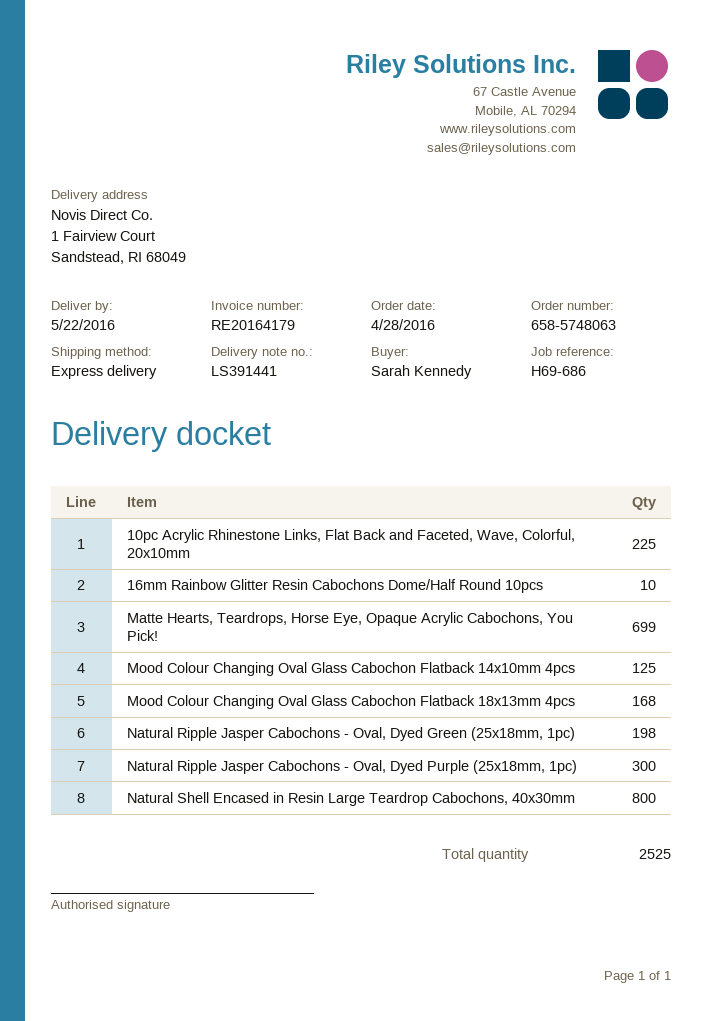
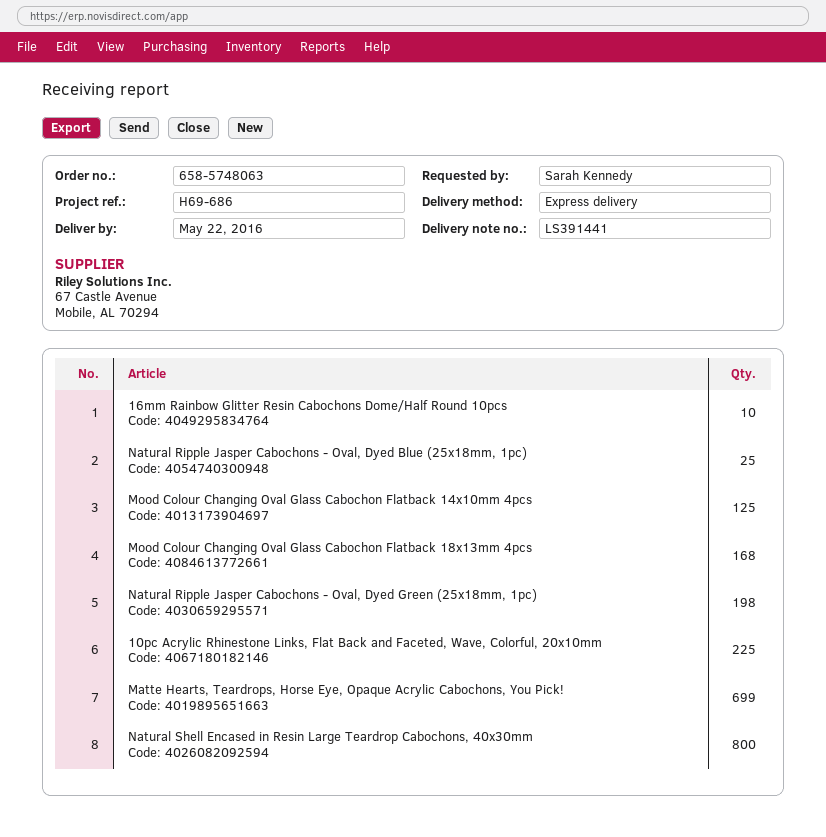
Natural Ripple Jasper Cabochons - Oval, Dyed Purple (25x18mm, 1pc): 300 -> none
Natural Ripple Jasper Cabochons - Oval, Dyed Blue (25x18mm, 1pc): none -> 25

